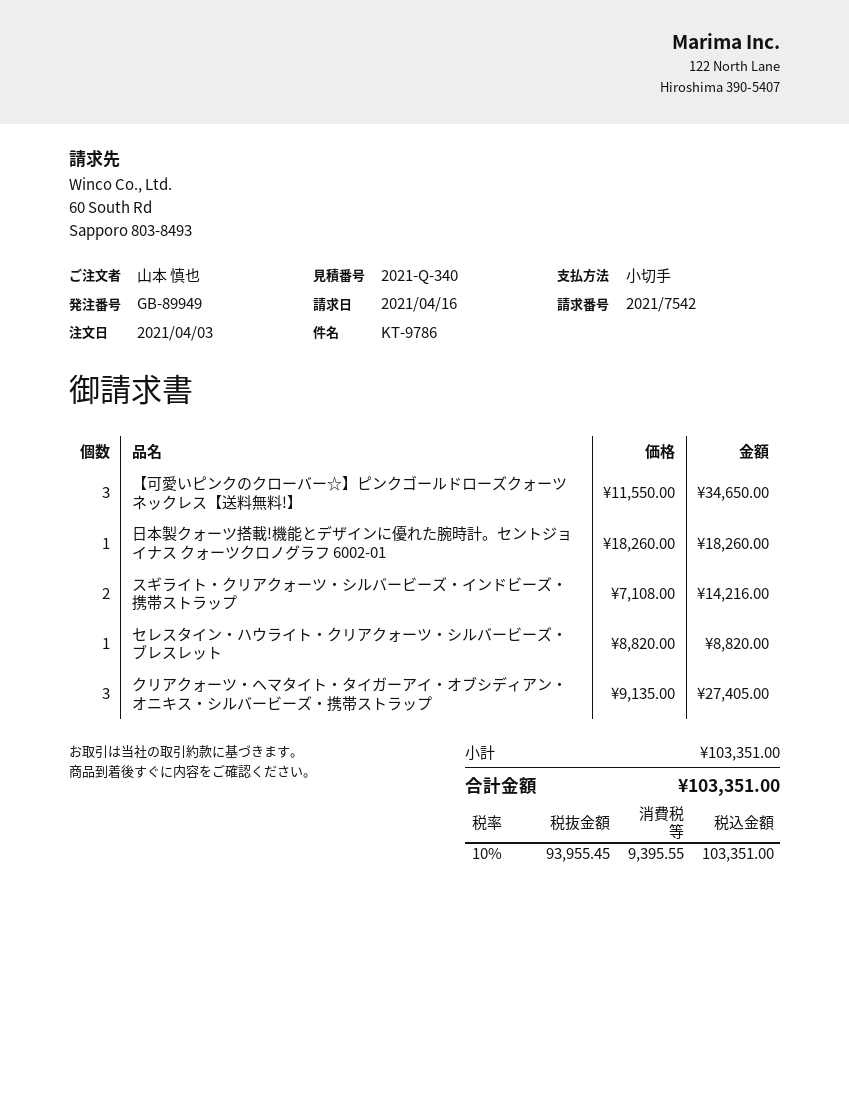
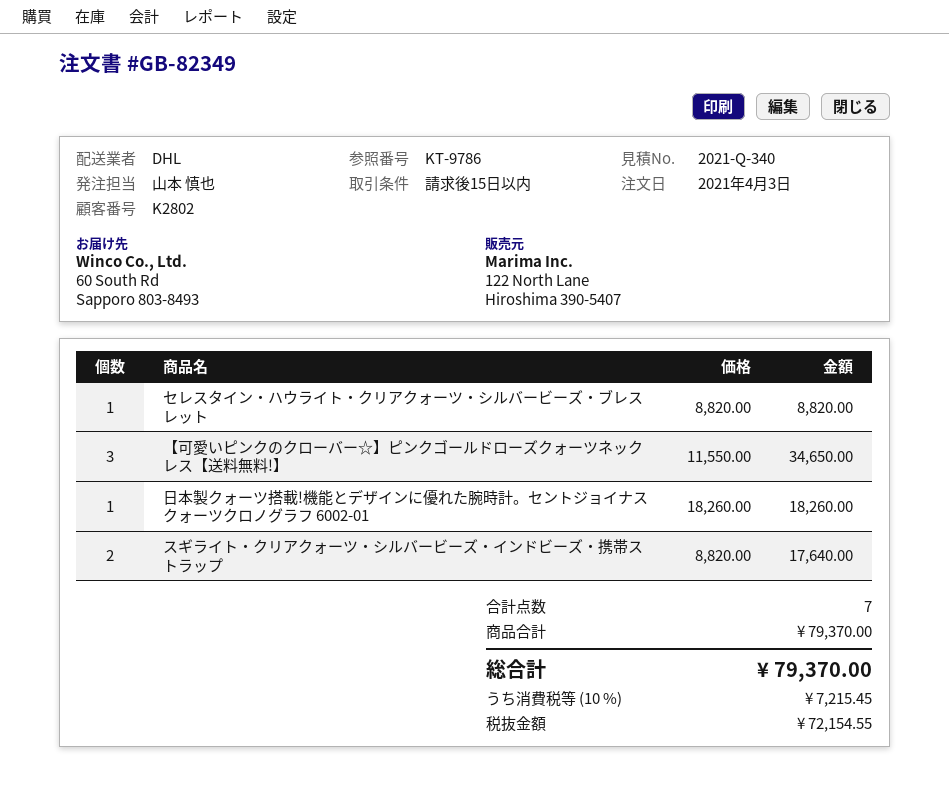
order number: GB-89949 -> GB-82349
スギライト・クリアクォーツ・シルバービーズ・インドビーズ・携帯ストラップ: 2 x 7108.00 = 14216.00 -> 2 x 8820.00 = 17640.00
クリアクォーツ・ヘマタイト・タイガーアイ・オブシディアン・オニキス・シルバービーズ・携帯ストラップ: 3 x 9135.00 = 27405.00 -> none
subtotal: 103351.00 -> 79370.00
net: 93955.45 -> 72154.55
tax: 10% = 9395.55 -> 10% = 7215.45
total: 103351.00 -> 79370.00

